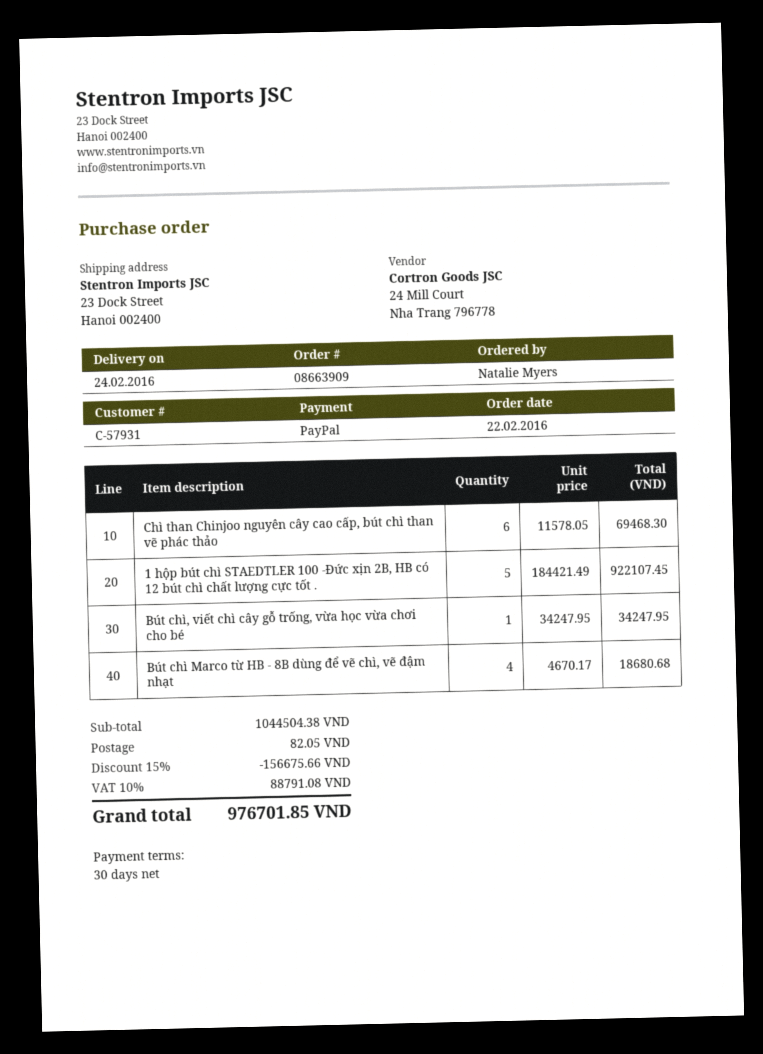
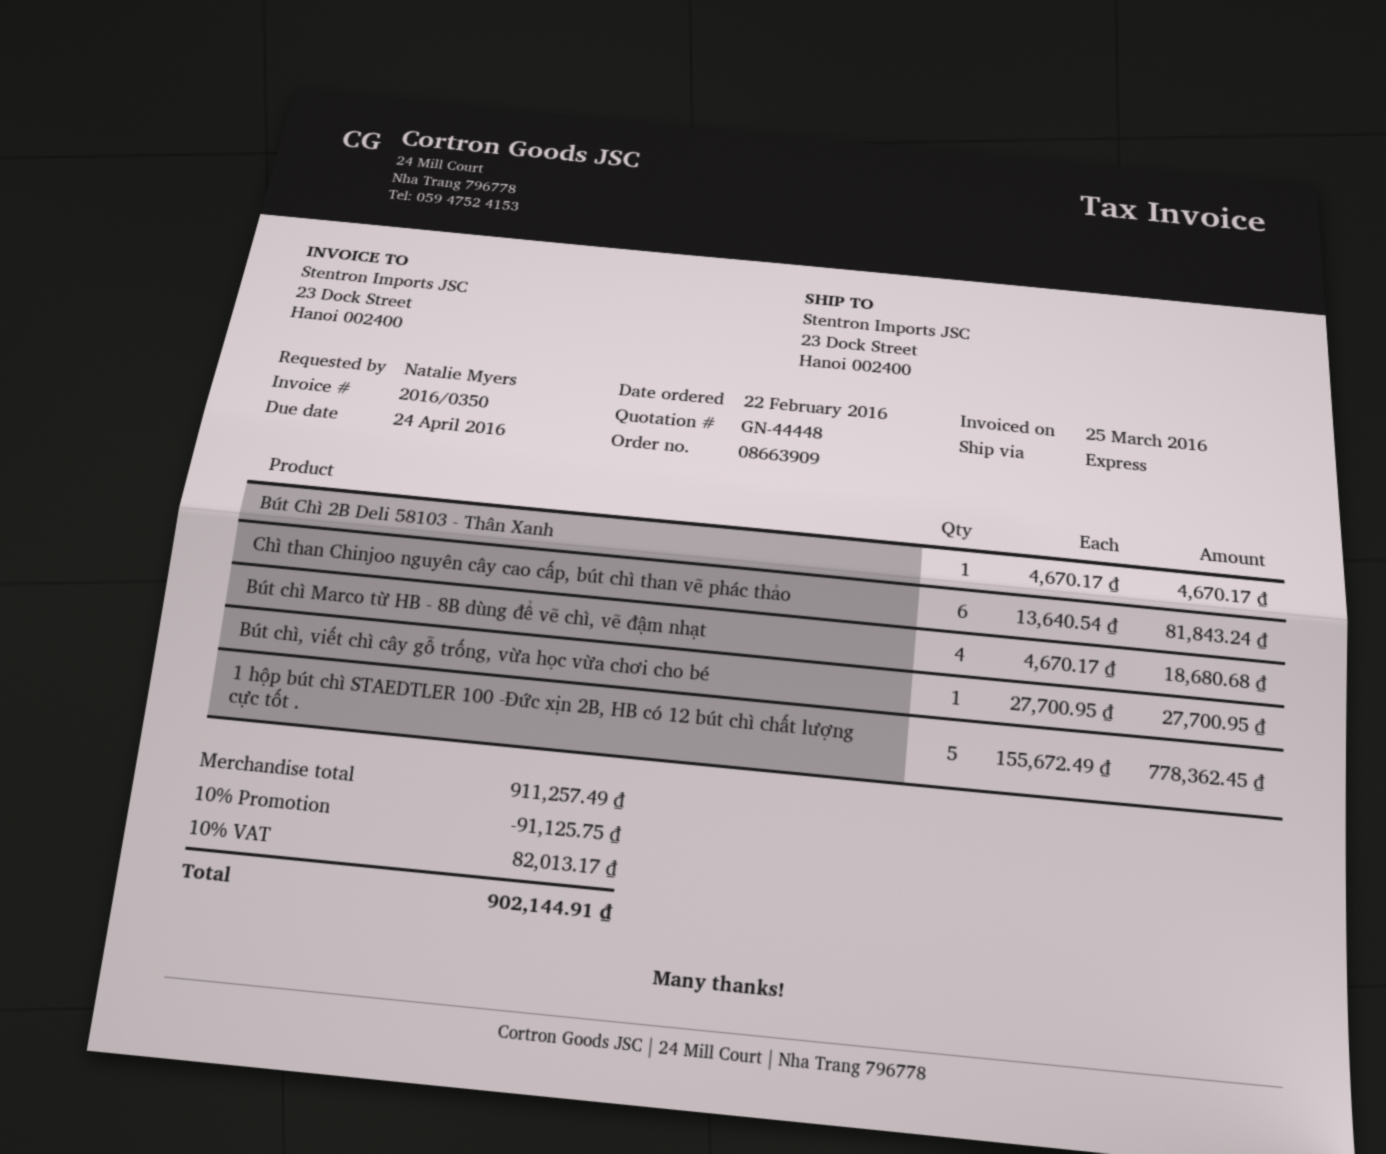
Chì than Chinjoo nguyên cây cao cấp, bút chì than vẽ phác thảo: 6 x 11578.05 = 69468.30 -> 6 x 13640.54 = 81843.24
1 hộp bút chì STAEDTLER 100 -Đức xịn 2B, HB có 12 bút chì chất lượng cực tốt .: 5 x 184421.49 = 922107.45 -> 5 x 155672.49 = 778362.45
Bút chì, viết chì cây gỗ trống, vừa học vừa chơi cho bé: 1 x 34247.95 = 34247.95 -> 1 x 27700.95 = 27700.95
Bút Chì 2B Deli 58103 - Thân Xanh: none -> 1 x 4670.17 = 4670.17
subtotal: 1044504.38 -> 911257.49
discount: 15% = 156675.66 -> 10% = 91125.75
shipping: 82.05 -> none
tax: 10% = 88791.08 -> 10% = 82013.17
total: 976701.85 -> 902144.91

